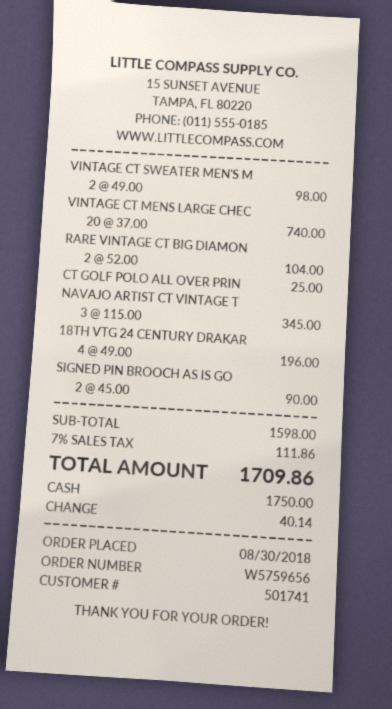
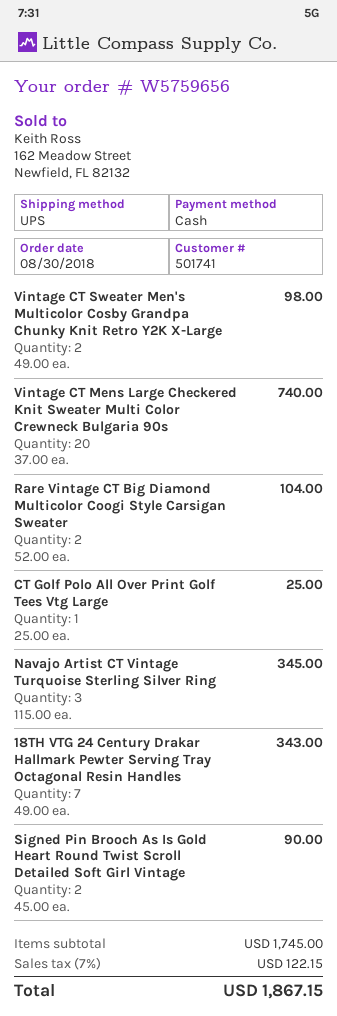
18TH VTG 24 CENTURY DRAKAR: 4 x 49.00 = 196.00 -> 7 x 49.00 = 343.00
subtotal: 1598.00 -> 1745.00
tax: 7% = 111.86 -> 7% = 122.15
total: 1709.86 -> 1867.15

